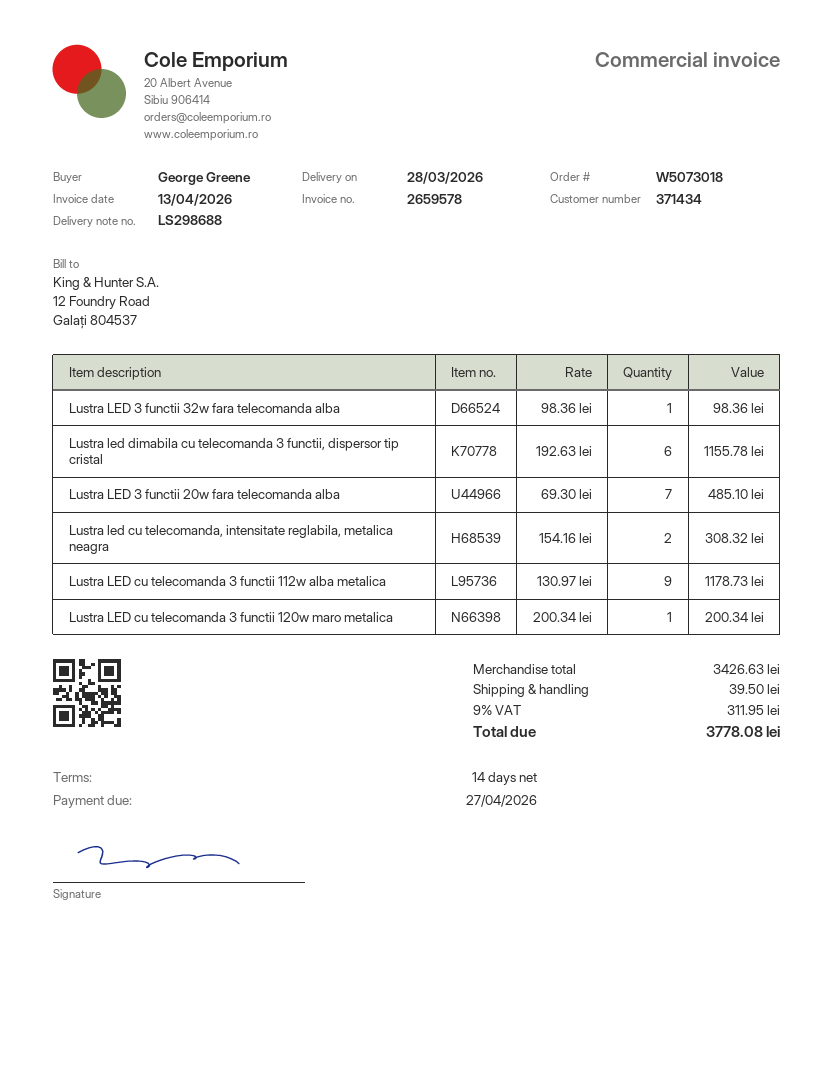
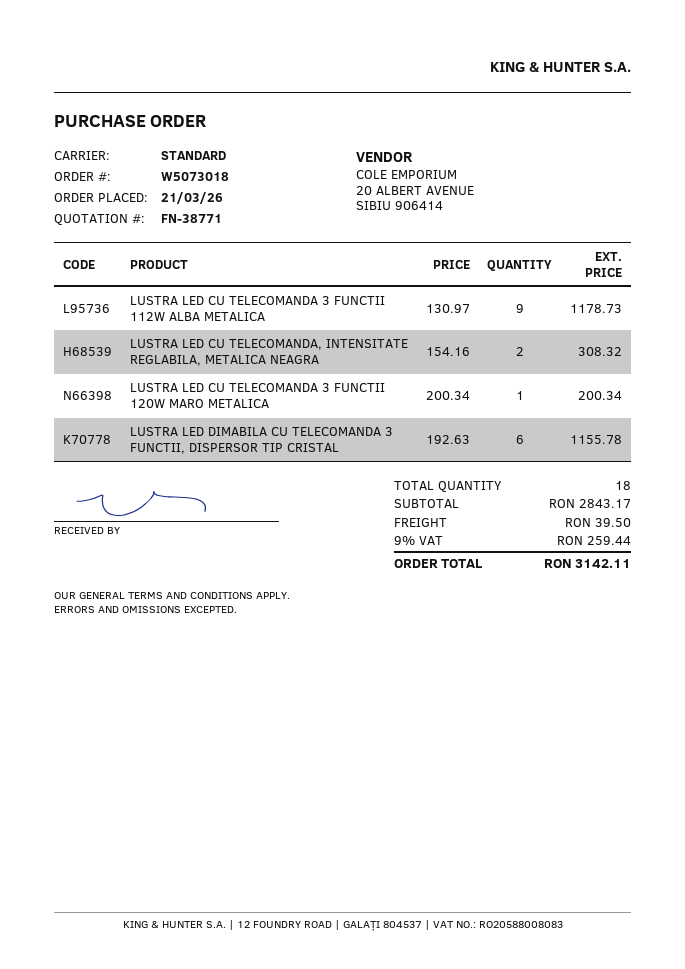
Lustra LED 3 functii 32w fara telecomanda alba: 1 x 98.36 = 98.36 -> none
Lustra LED 3 functii 20w fara telecomanda alba: 7 x 69.30 = 485.10 -> none
subtotal: 3426.63 -> 2843.17
tax: 9% = 311.95 -> 9% = 259.44
total: 3778.08 -> 3142.11

